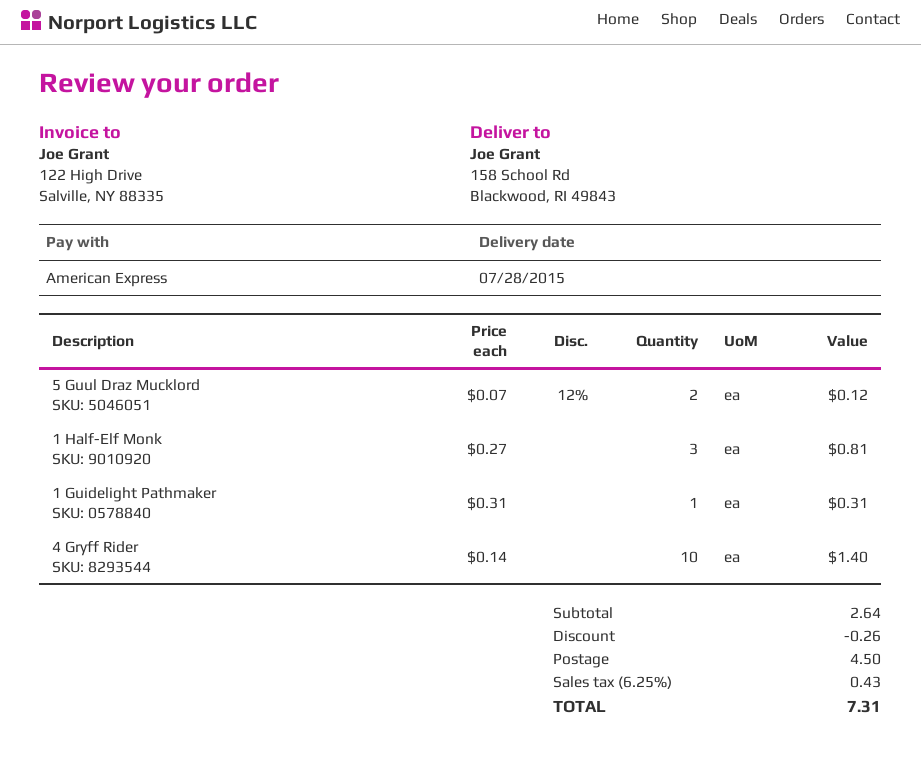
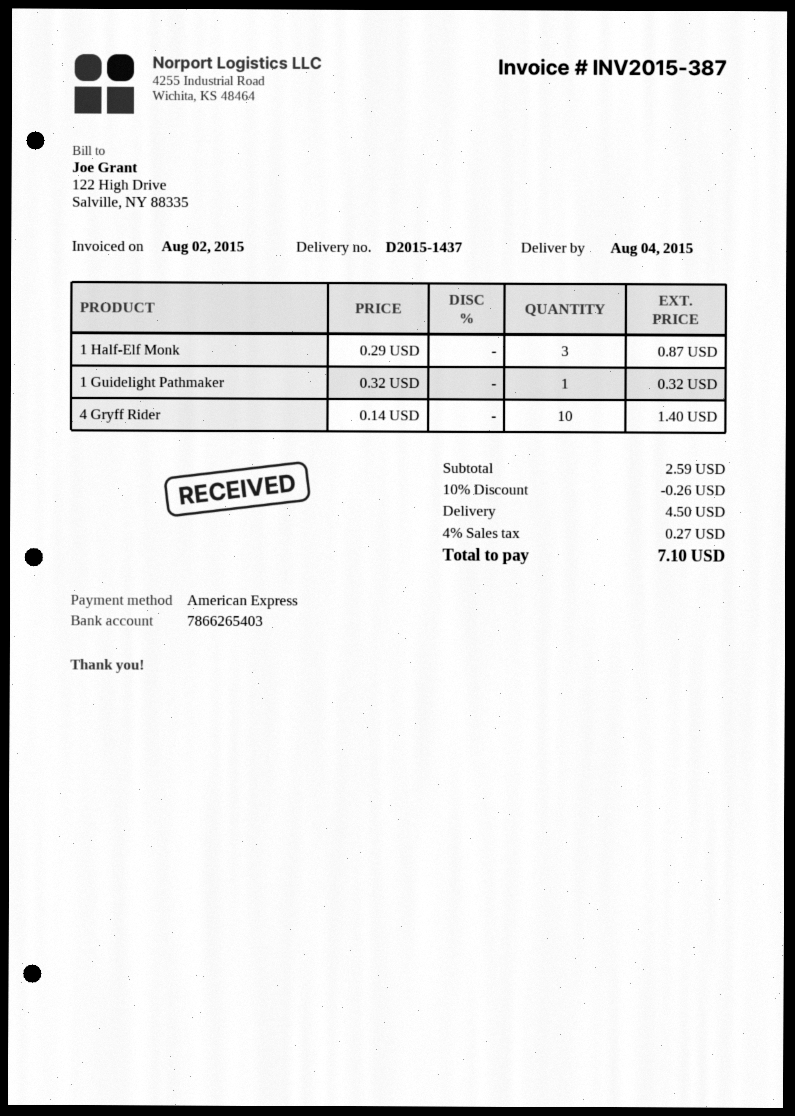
delivery date: 2015-07-28 -> 2015-08-04
5 Guul Draz Mucklord: 2 x 0.07 - 12% = 0.12 -> none
1 Half-Elf Monk: 3 x 0.27 = 0.81 -> 3 x 0.29 = 0.87
1 Guidelight Pathmaker: 1 x 0.31 = 0.31 -> 1 x 0.32 = 0.32
subtotal: 2.64 -> 2.59
tax: 6.25% = 0.43 -> 4% = 0.27
total: 7.31 -> 7.10

